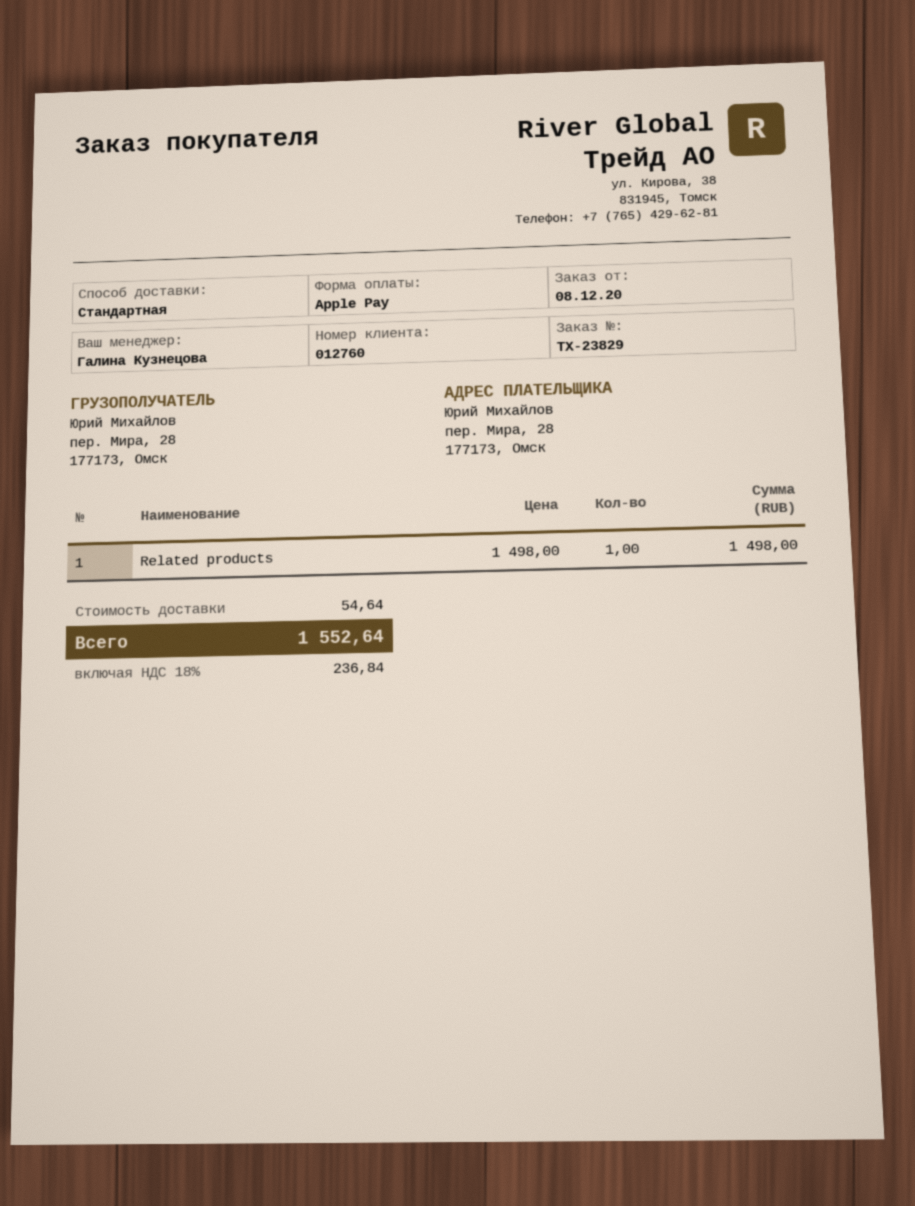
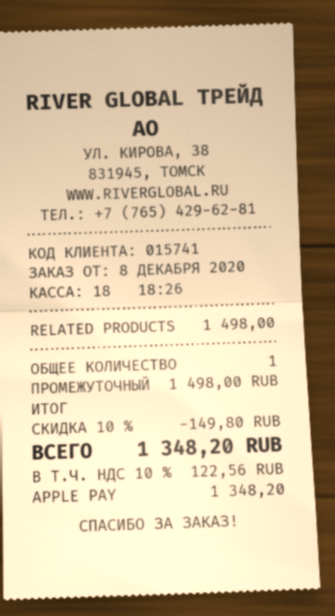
customer number: 012760 -> 015741
discount: none -> 10% = 149.80
shipping: 54.64 -> none
tax: 18% = 236.84 -> 10% = 122.56
total: 1552.64 -> 1348.20

